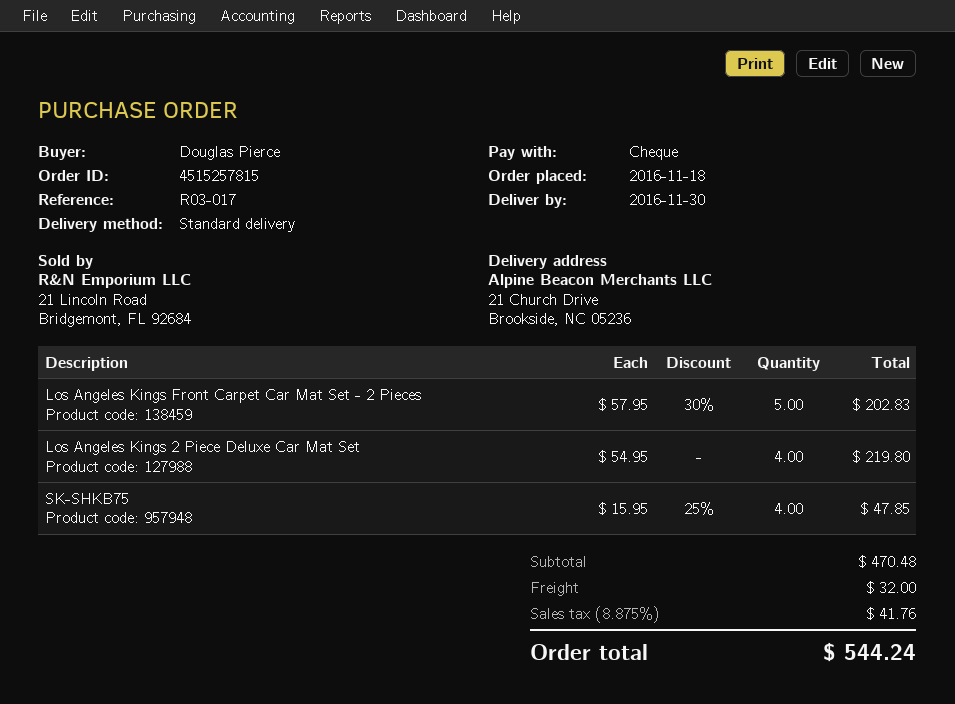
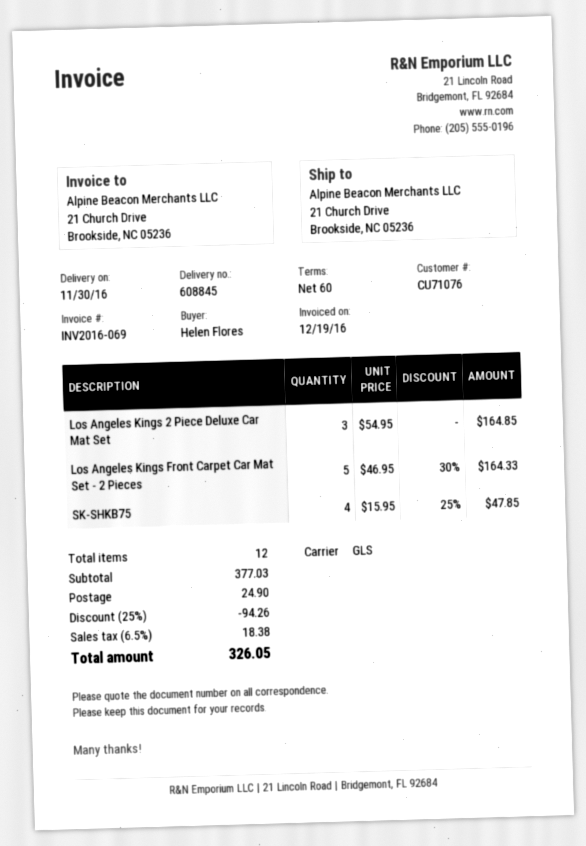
ordered by: Douglas Pierce -> Helen Flores
shipping method: standard -> GLS
Los Angeles Kings Front Carpet Car Mat Set - 2 Pieces: 5 x 57.95 - 30% = 202.83 -> 5 x 46.95 - 30% = 164.33
Los Angeles Kings 2 Piece Deluxe Car Mat Set: 4 x 54.95 = 219.80 -> 3 x 54.95 = 164.85
subtotal: 470.48 -> 377.03
discount: none -> 25% = 94.26
shipping: 32.00 -> 24.90
tax: 8.875% = 41.76 -> 6.5% = 18.38
total: 544.24 -> 326.05

